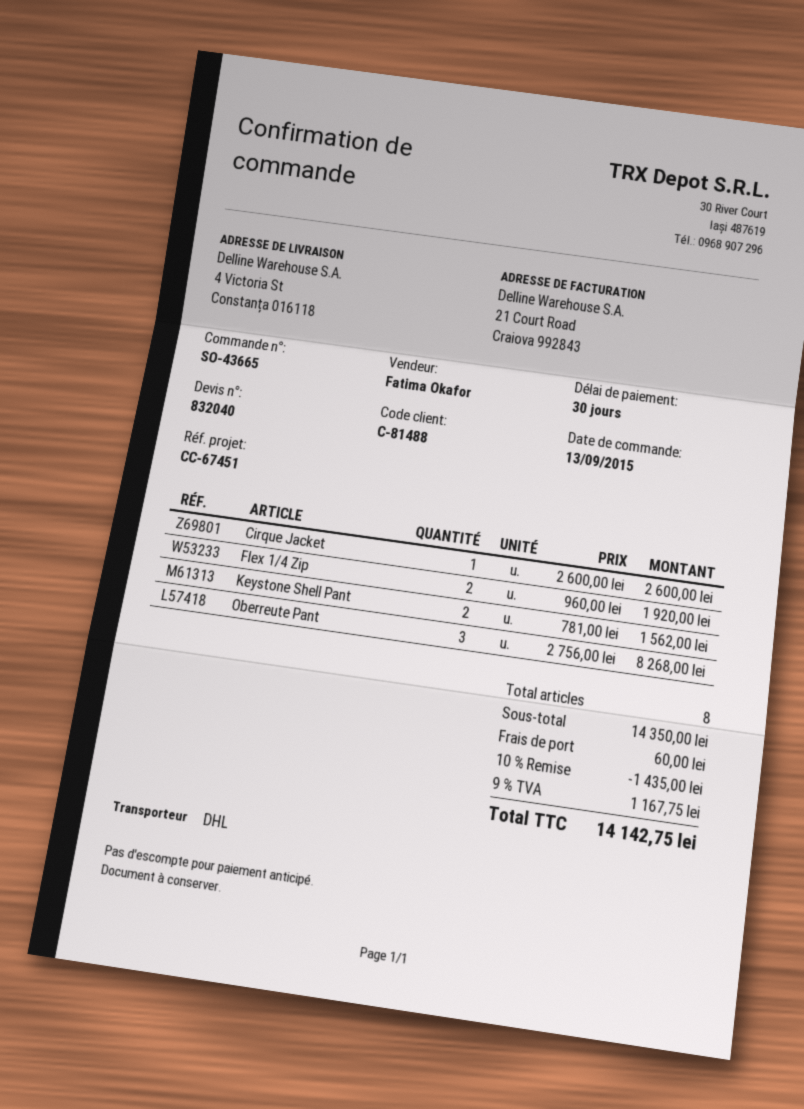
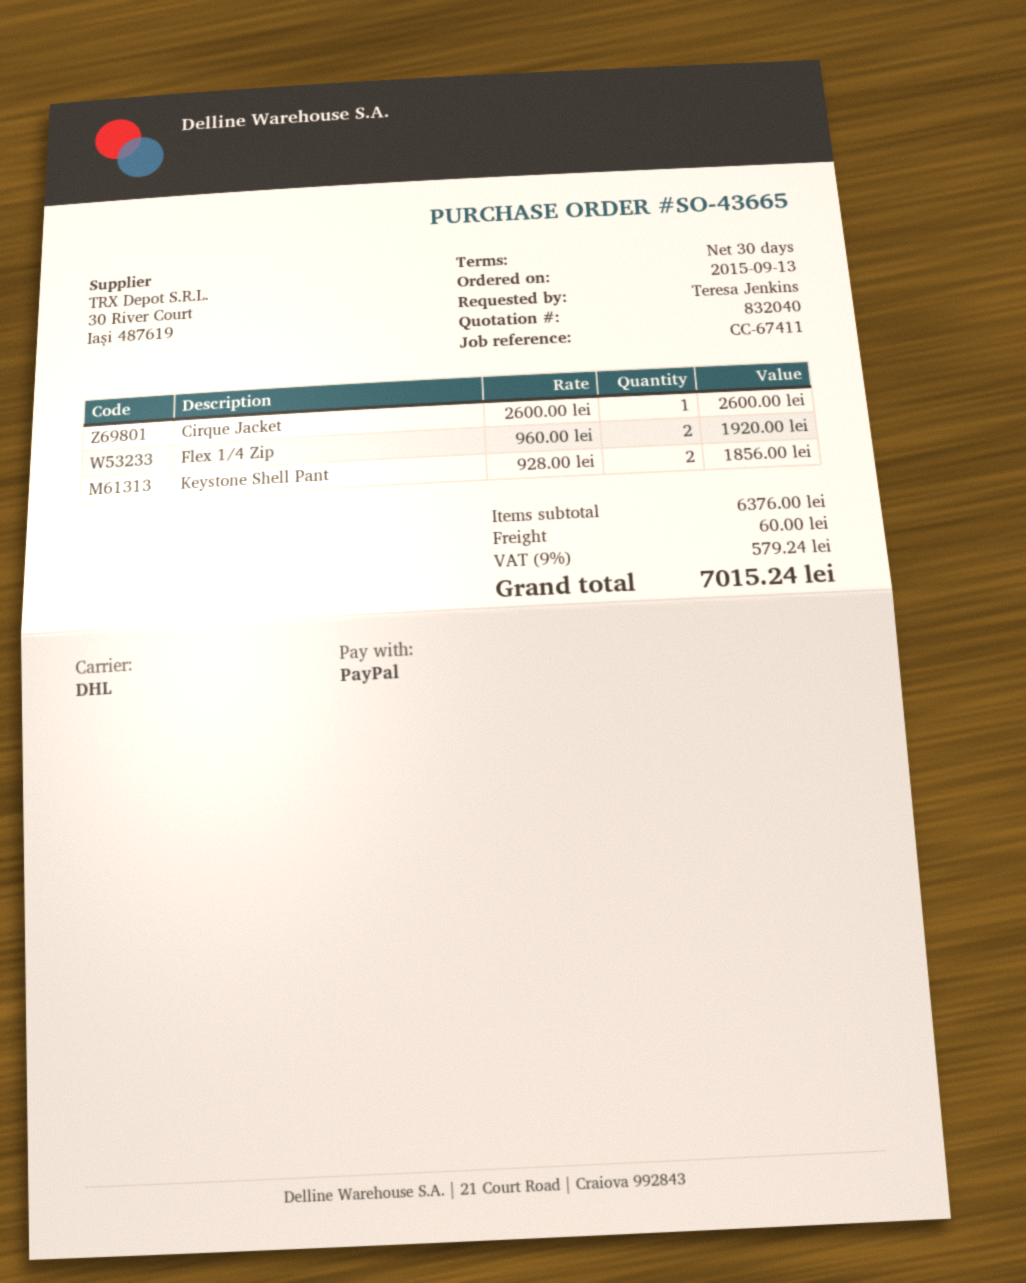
reference: CC-67451 -> CC-67411
Keystone Shell Pant: 2 x 781.00 = 1562.00 -> 2 x 928.00 = 1856.00
Oberreute Pant: 3 x 2756.00 = 8268.00 -> none
subtotal: 14350.00 -> 6376.00
discount: 10% = 1435.00 -> none
tax: 9% = 1167.75 -> 9% = 579.24
total: 14142.75 -> 7015.24

